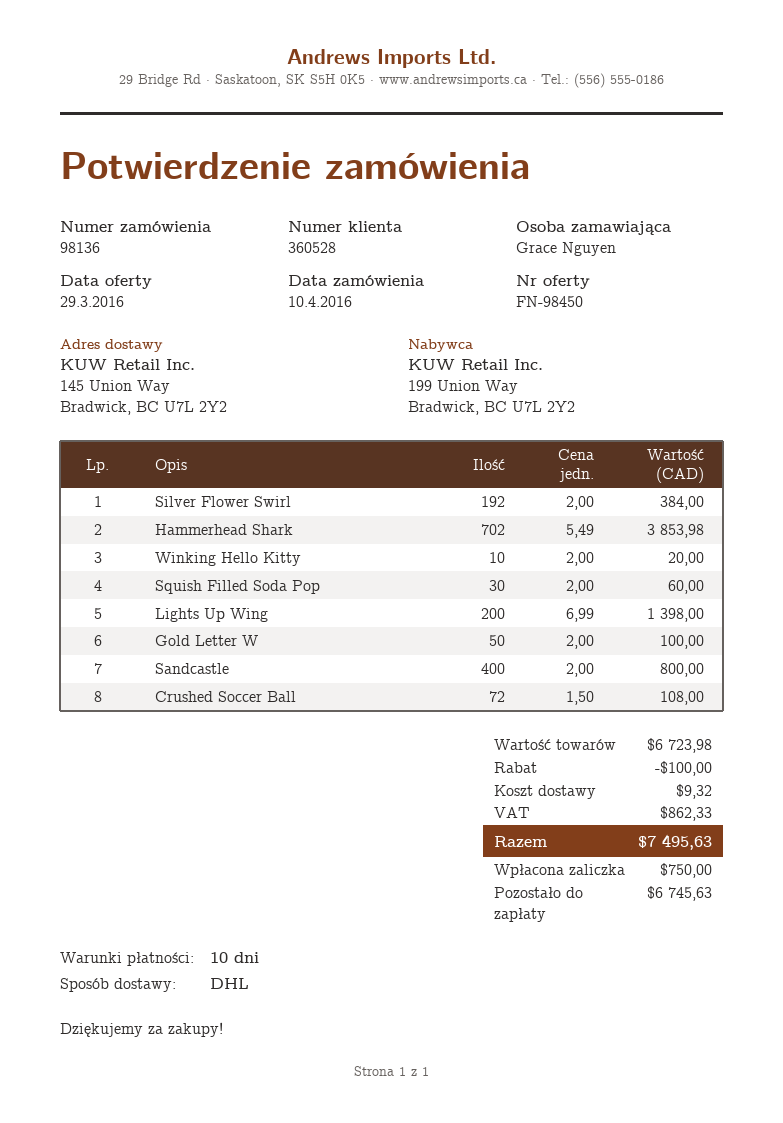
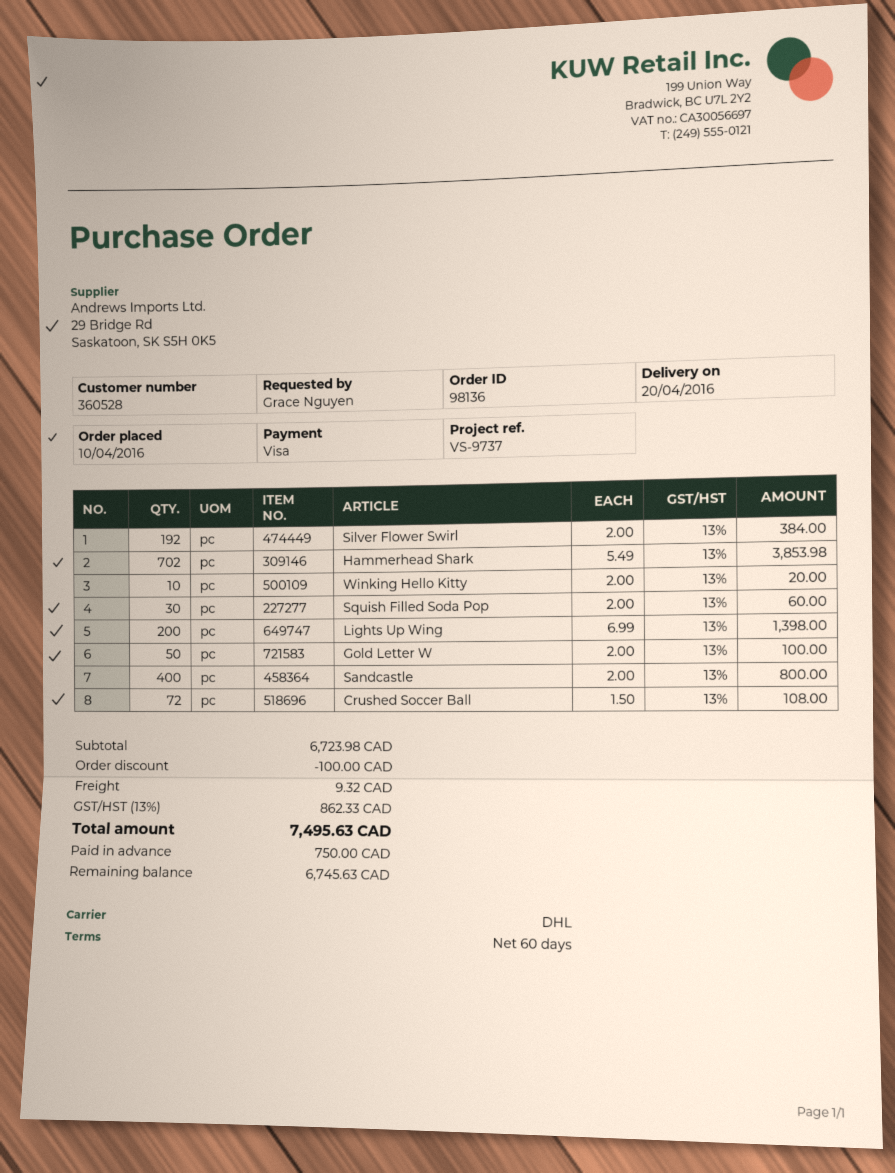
payment terms: 10 days -> 60 days

